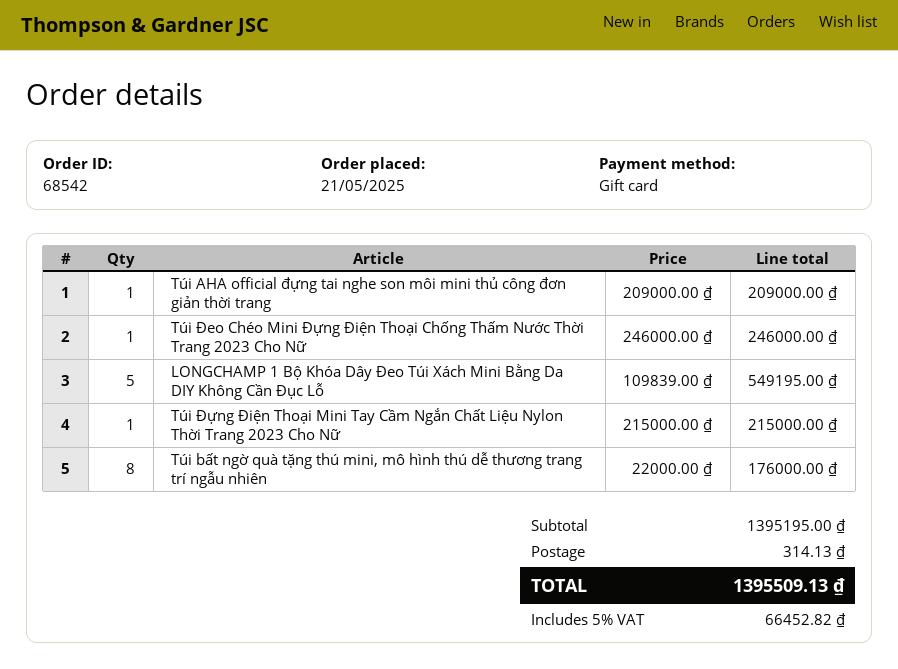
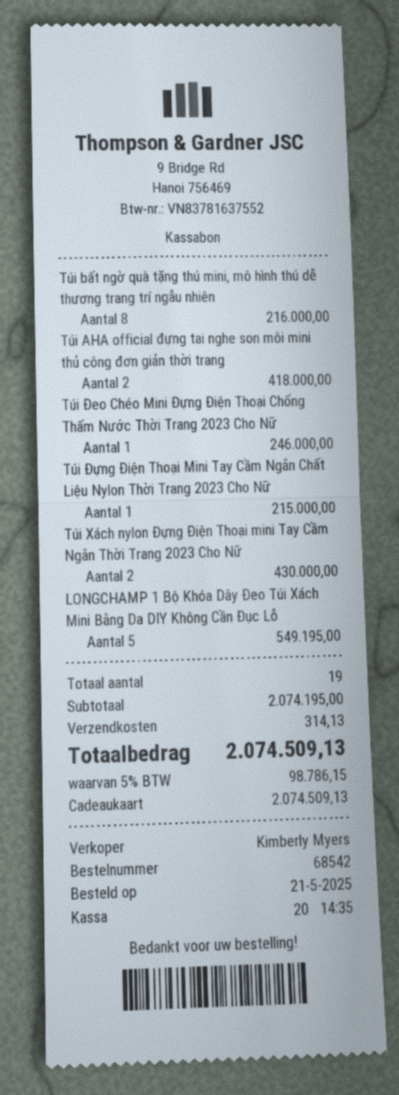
Túi AHA official đựng tai nghe son môi mini thủ công đơn giản thời trang: 1 for 209000.00 -> 2 for 418000.00
Túi bất ngờ quà tặng thú mini, mô hình thú dễ thương trang trí ngẫu nhiên: 8 for 176000.00 -> 8 for 216000.00
Túi Xách nylon Đựng Điện Thoại mini Tay Cầm Ngắn Thời Trang 2023 Cho Nữ: none -> 2 for 430000.00
subtotal: 1395195.00 -> 2074195.00
tax: 5% = 66452.82 -> 5% = 98786.15
total: 1395509.13 -> 2074509.13

